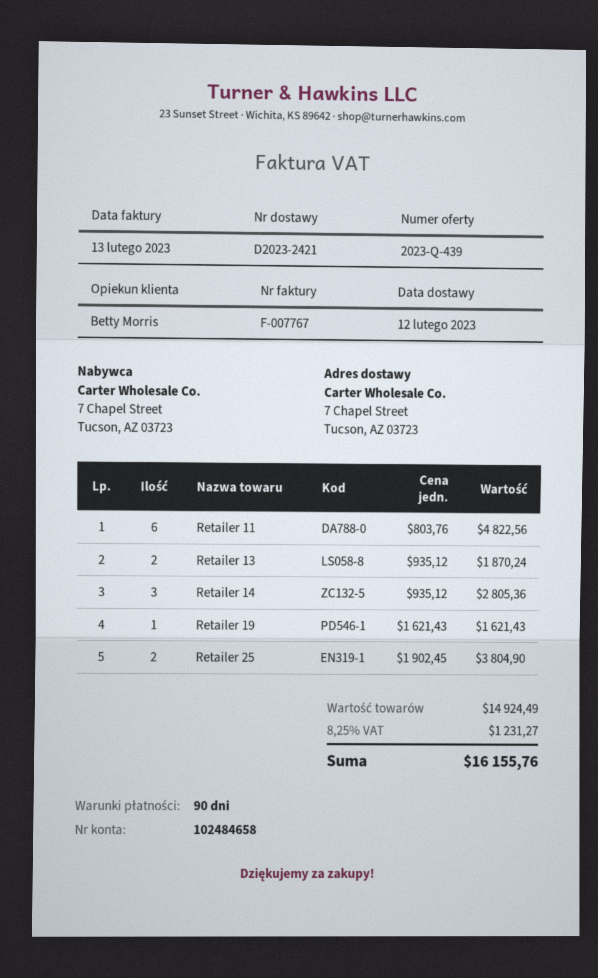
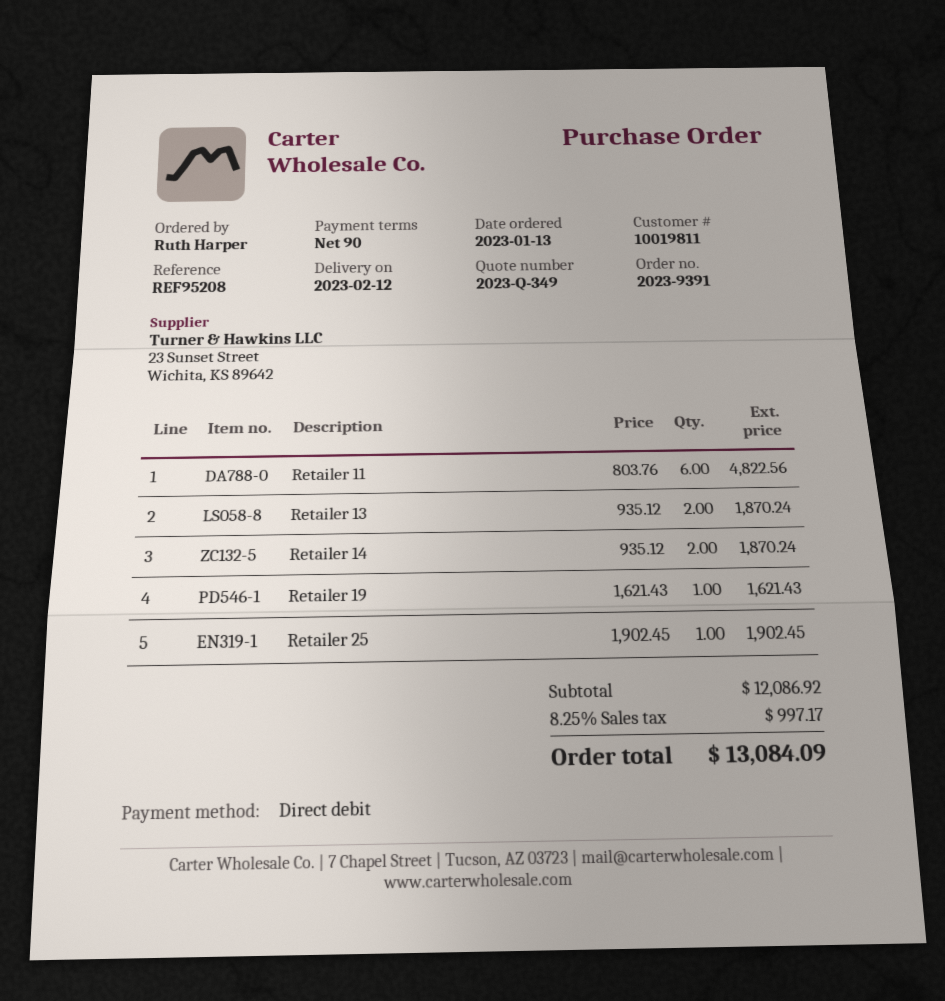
quote number: 2023-Q-439 -> 2023-Q-349
Retailer 14: 3 x 935.12 = 2805.36 -> 2 x 935.12 = 1870.24
Retailer 25: 2 x 1902.45 = 3804.90 -> 1 x 1902.45 = 1902.45
subtotal: 14924.49 -> 12086.92
tax: 8.25% = 1231.27 -> 8.25% = 997.17
total: 16155.76 -> 13084.09

